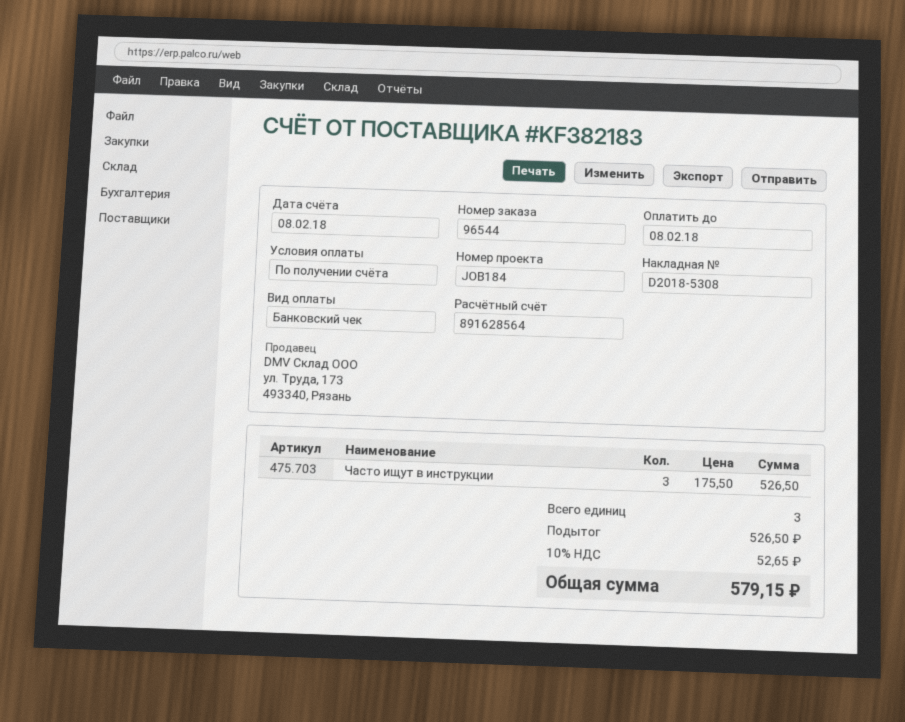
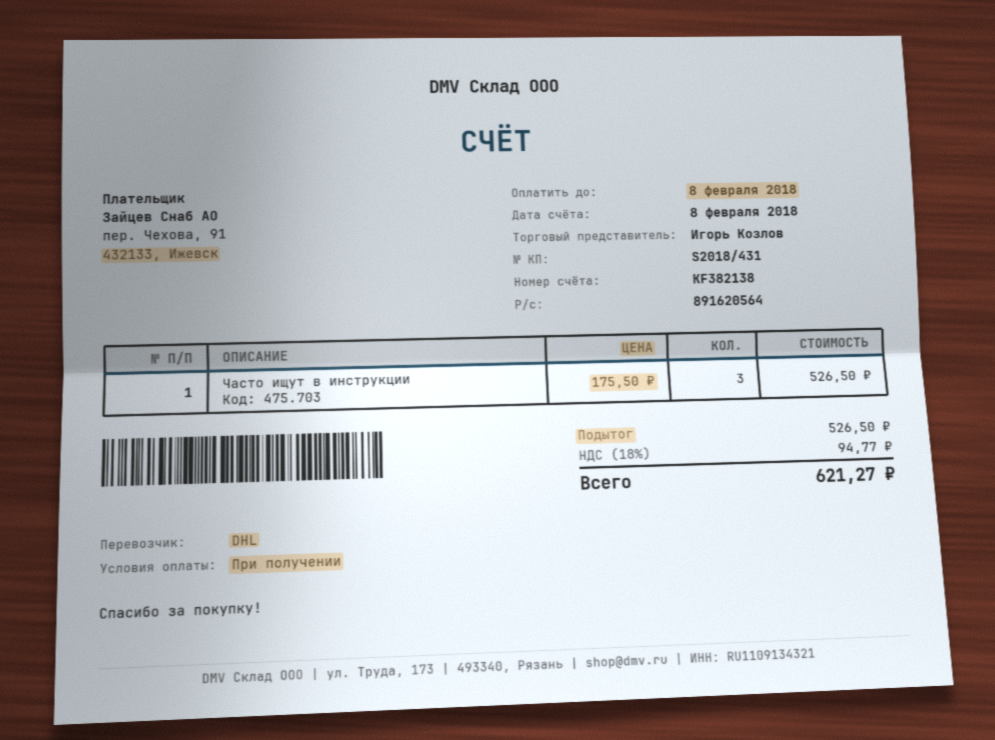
invoice number: KF382183 -> KF382138
bank account: 891628564 -> 891620564
tax: 10% = 52.65 -> 18% = 94.77
total: 579.15 -> 621.27

